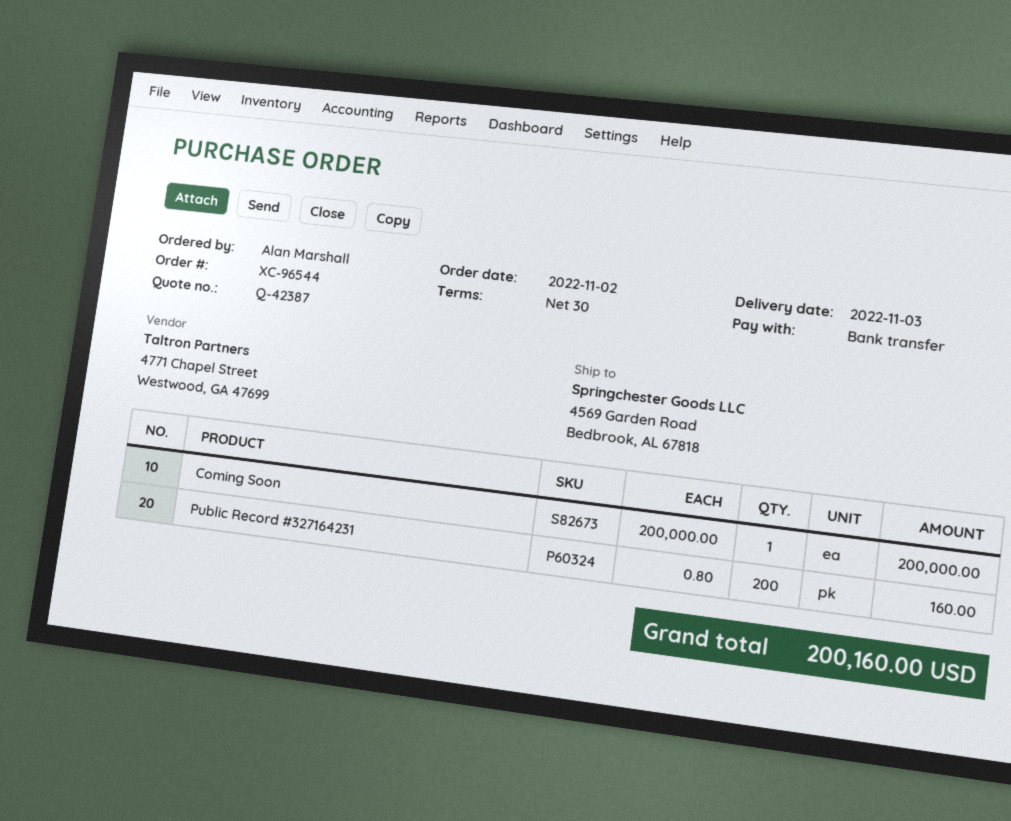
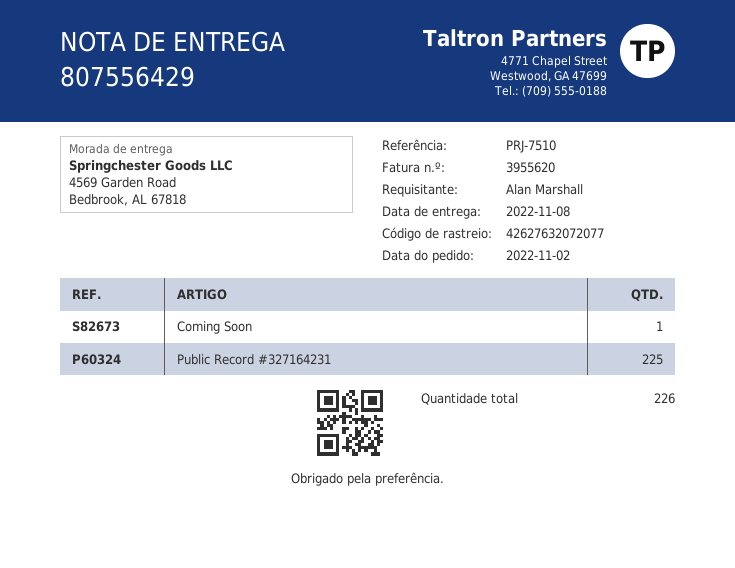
delivery date: 2022-11-03 -> 2022-11-08
Public Record #327164231: 200 -> 225

